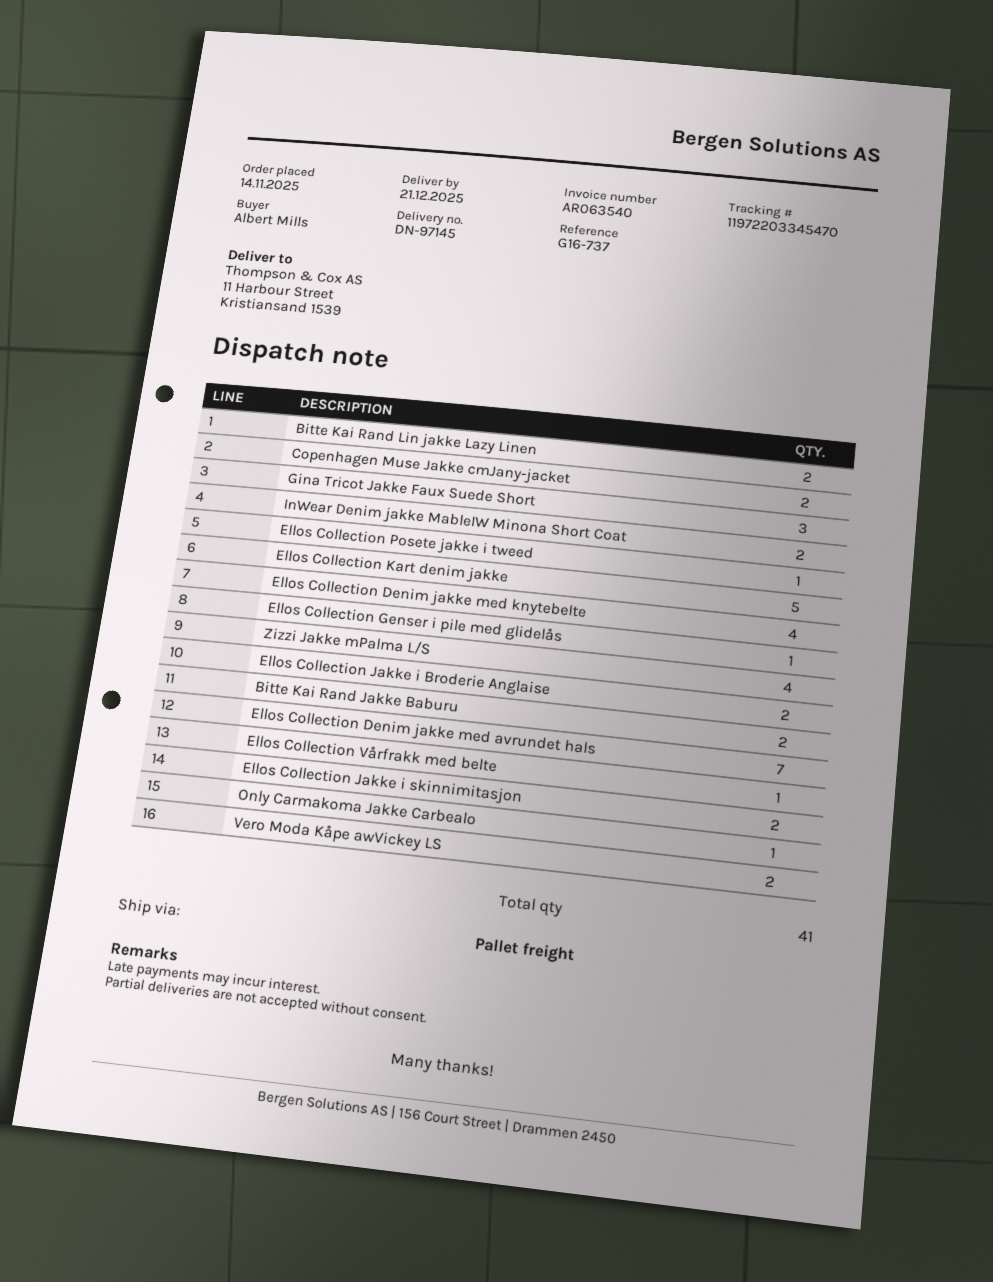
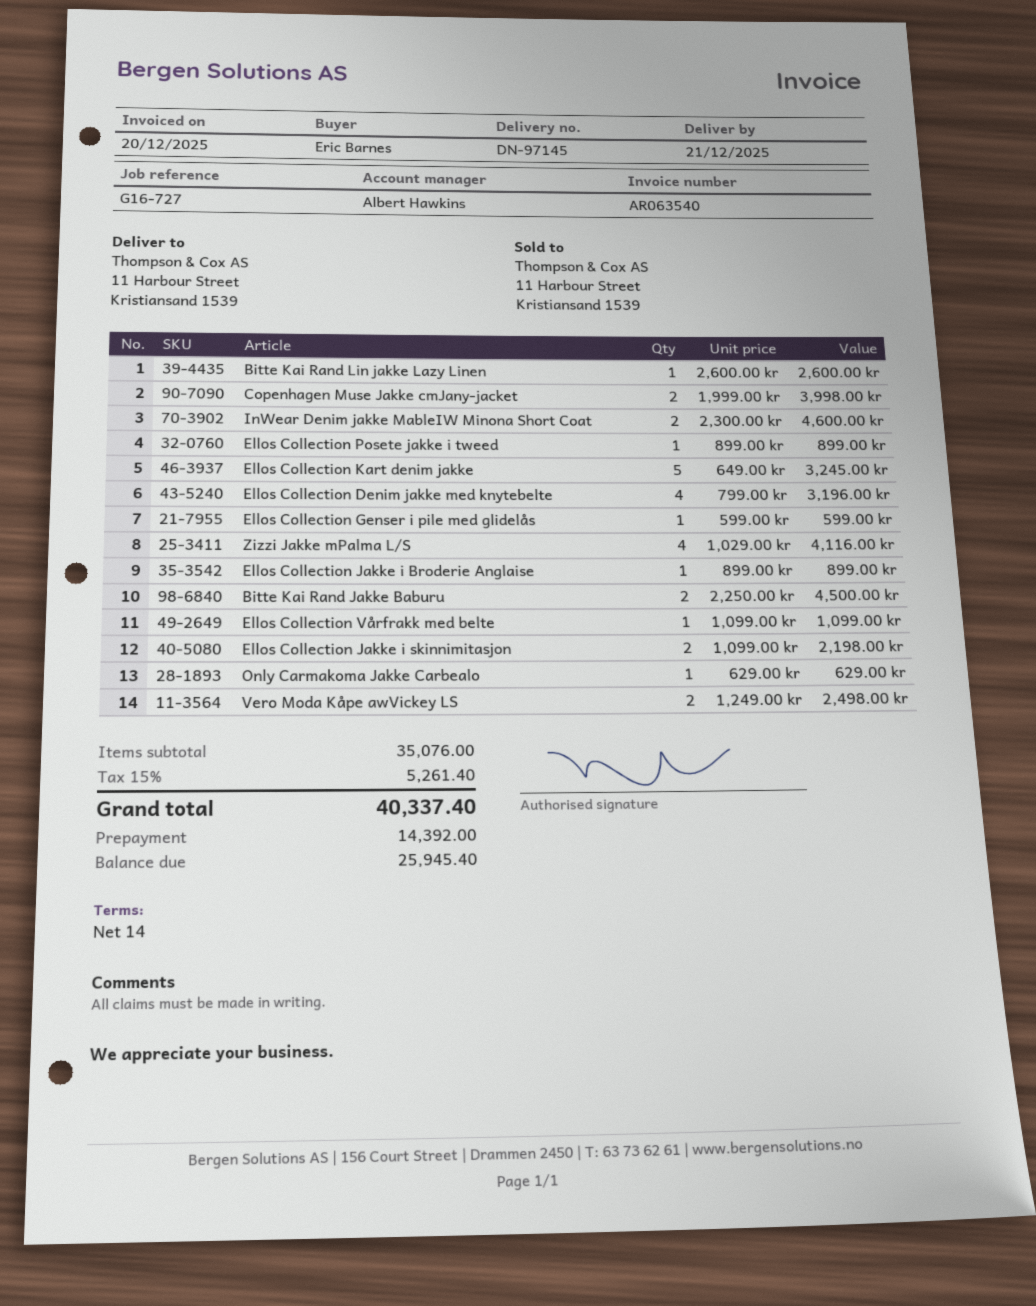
reference: G16-737 -> G16-727
ordered by: Albert Mills -> Eric Barnes
Bitte Kai Rand Lin jakke Lazy Linen: 2 -> 1
Gina Tricot Jakke Faux Suede Short: 3 -> none
Ellos Collection Jakke i Broderie Anglaise: 2 -> 1
Ellos Collection Denim jakke med avrundet hals: 7 -> none

